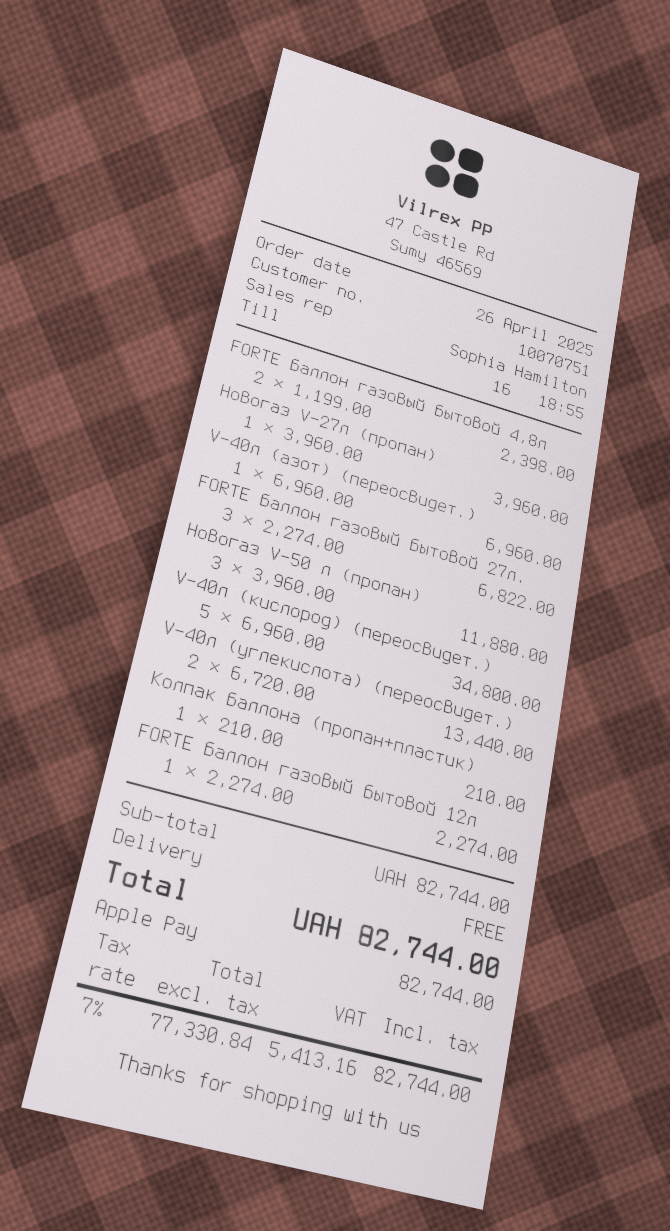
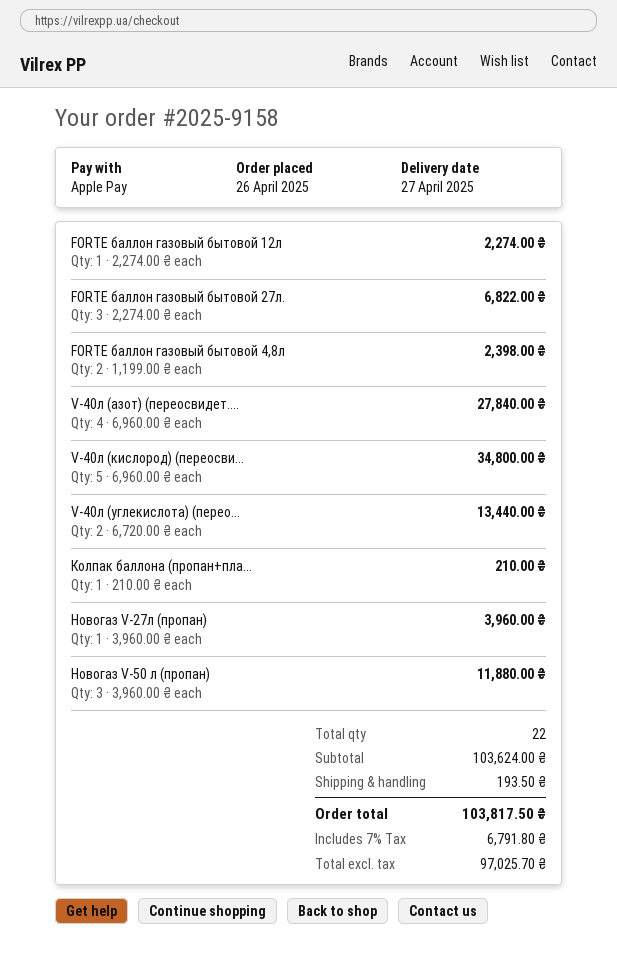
V-40л (азот) (переосвидет.): 1 x 6960.00 = 6960.00 -> 4 x 6960.00 = 27840.00
subtotal: 82744.00 -> 103624.00
shipping: 0.00 -> 193.50
net: 77330.84 -> 97025.70
tax: 7% = 5413.16 -> 7% = 6791.80
total: 82744.00 -> 103817.50

